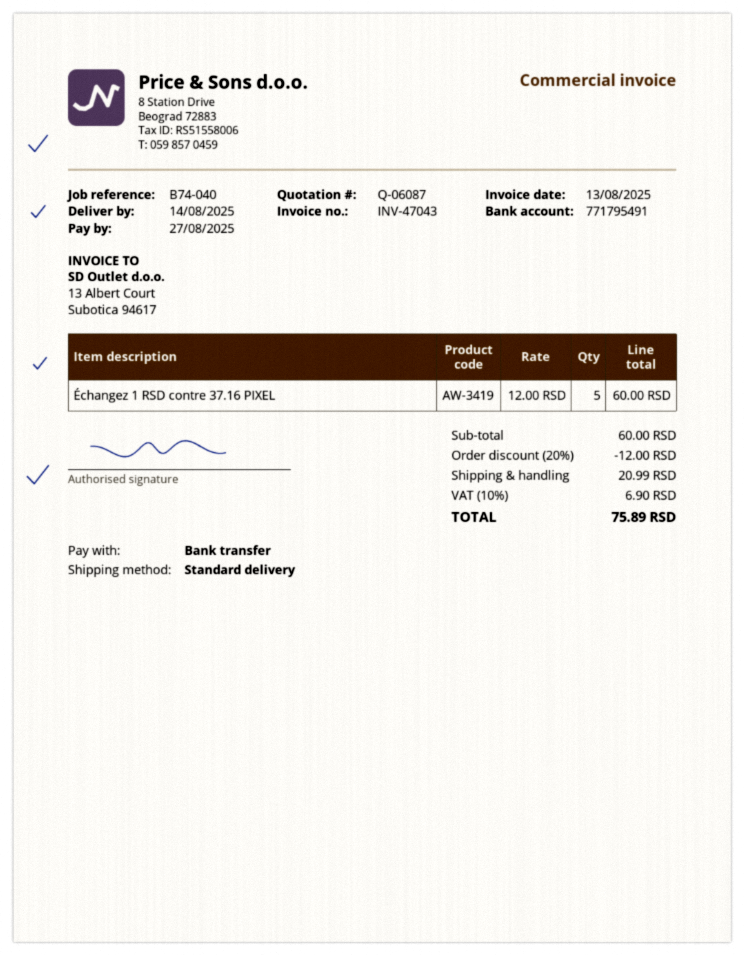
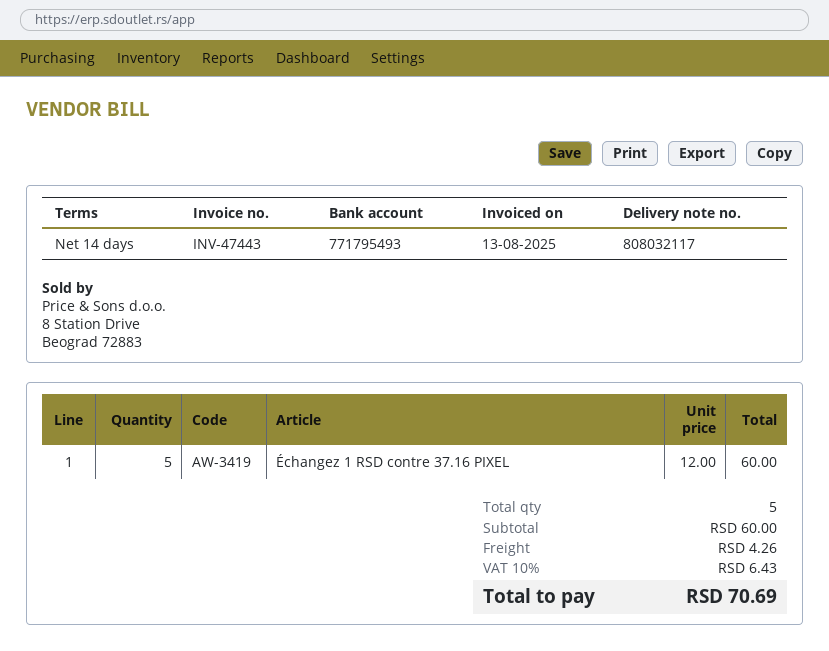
invoice number: INV-47043 -> INV-47443
bank account: 771795491 -> 771795493
discount: 20% = 12.00 -> none
shipping: 20.99 -> 4.26
tax: 10% = 6.90 -> 10% = 6.43
total: 75.89 -> 70.69

